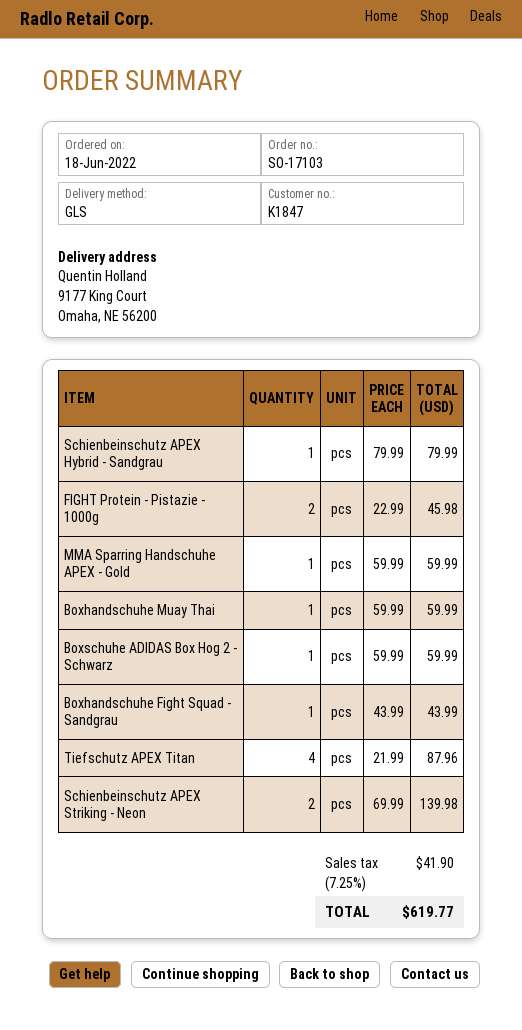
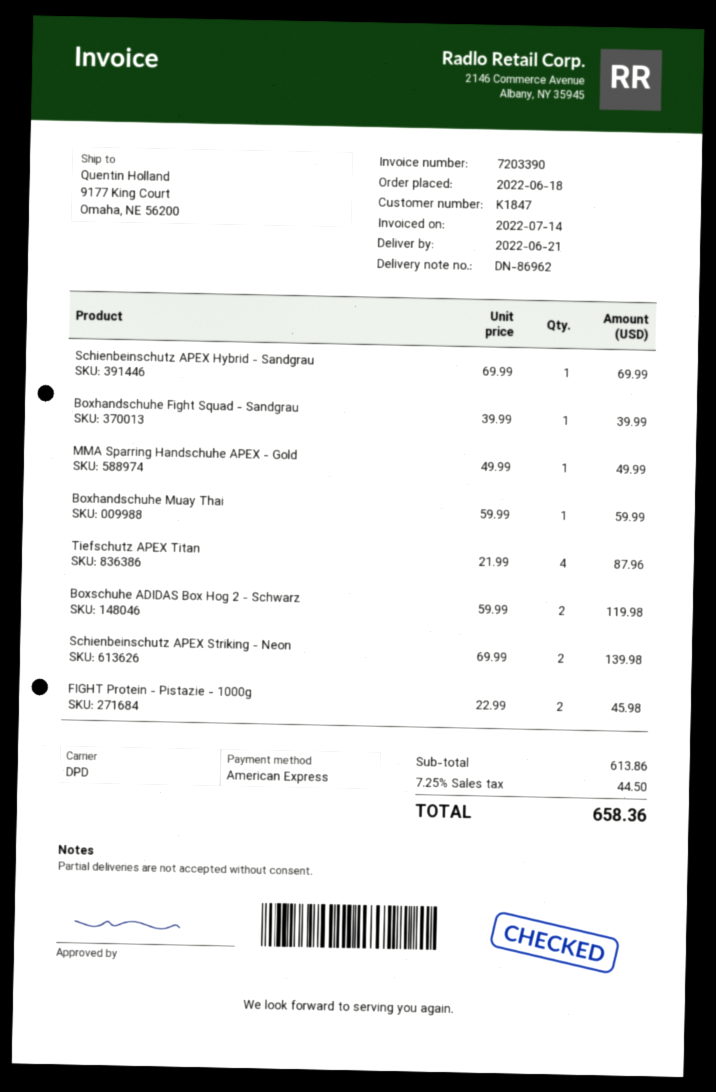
shipping method: GLS -> DPD
Schienbeinschutz APEX Hybrid - Sandgrau: 1 x 79.99 = 79.99 -> 1 x 69.99 = 69.99
MMA Sparring Handschuhe APEX - Gold: 1 x 59.99 = 59.99 -> 1 x 49.99 = 49.99
Boxschuhe ADIDAS Box Hog 2 - Schwarz: 1 x 59.99 = 59.99 -> 2 x 59.99 = 119.98
Boxhandschuhe Fight Squad - Sandgrau: 1 x 43.99 = 43.99 -> 1 x 39.99 = 39.99
tax: 7.25% = 41.90 -> 7.25% = 44.50
total: 619.77 -> 658.36

